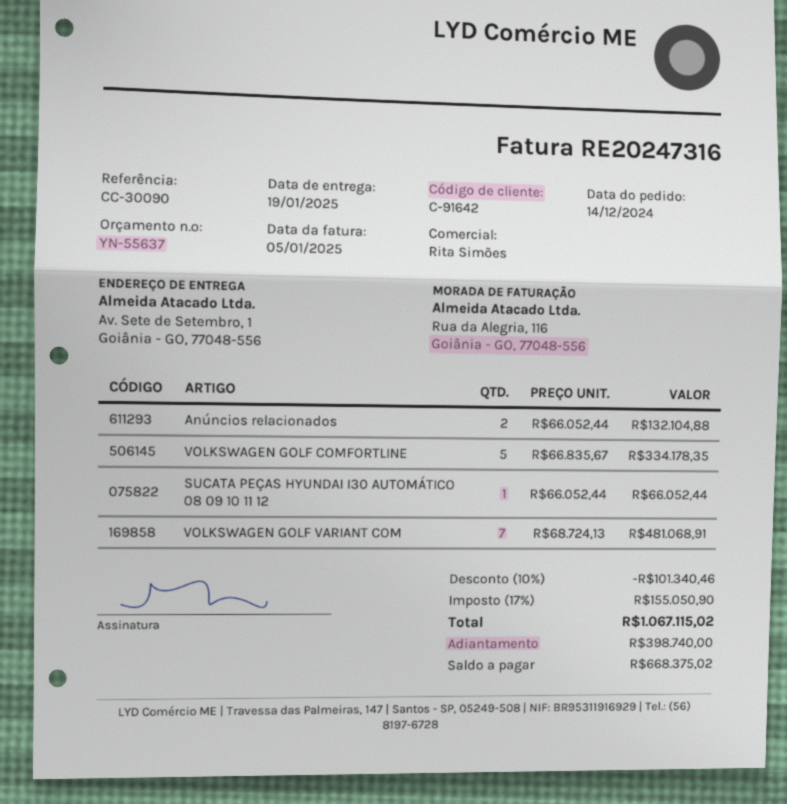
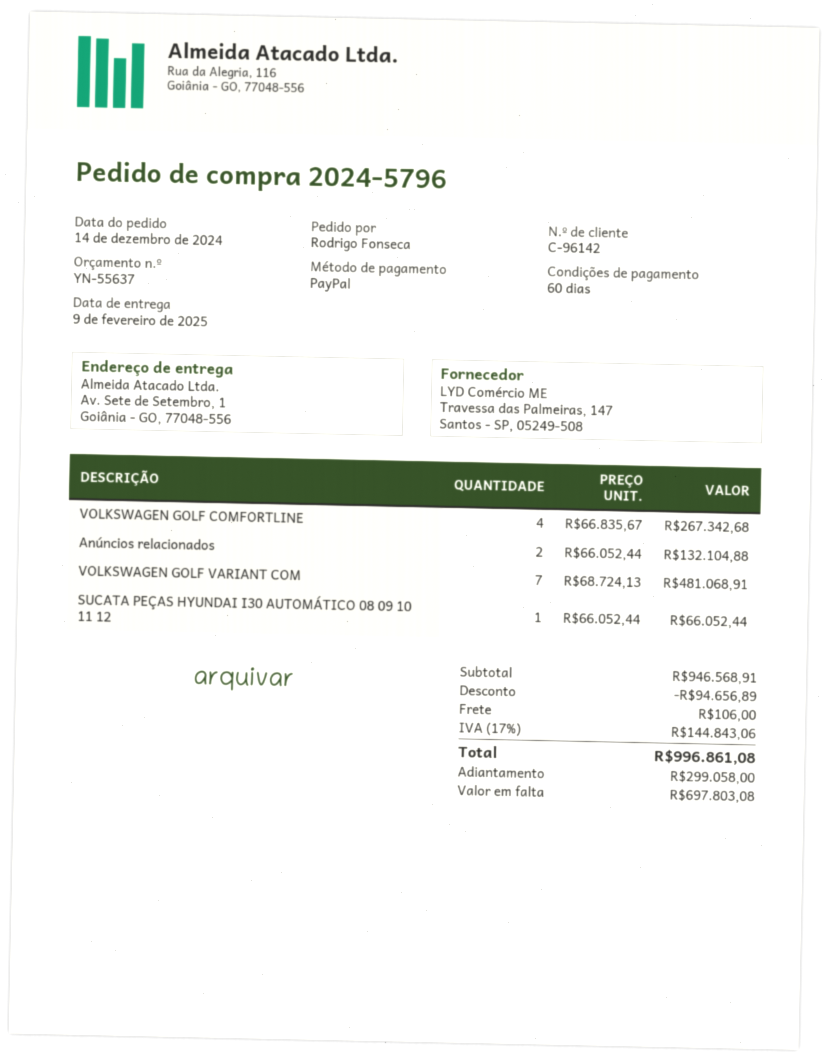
delivery date: 2025-01-19 -> 2025-02-09
customer number: C-91642 -> C-96142
VOLKSWAGEN GOLF COMFORTLINE: 5 x 66835.67 = 334178.35 -> 4 x 66835.67 = 267342.68
discount: 101340.46 -> 94656.89
shipping: none -> 106.00
tax: 17% = 155050.90 -> 17% = 144843.06
total: 1067115.02 -> 996861.08
deposit: 398740.00 -> 299058.00
balance: 668375.02 -> 697803.08

